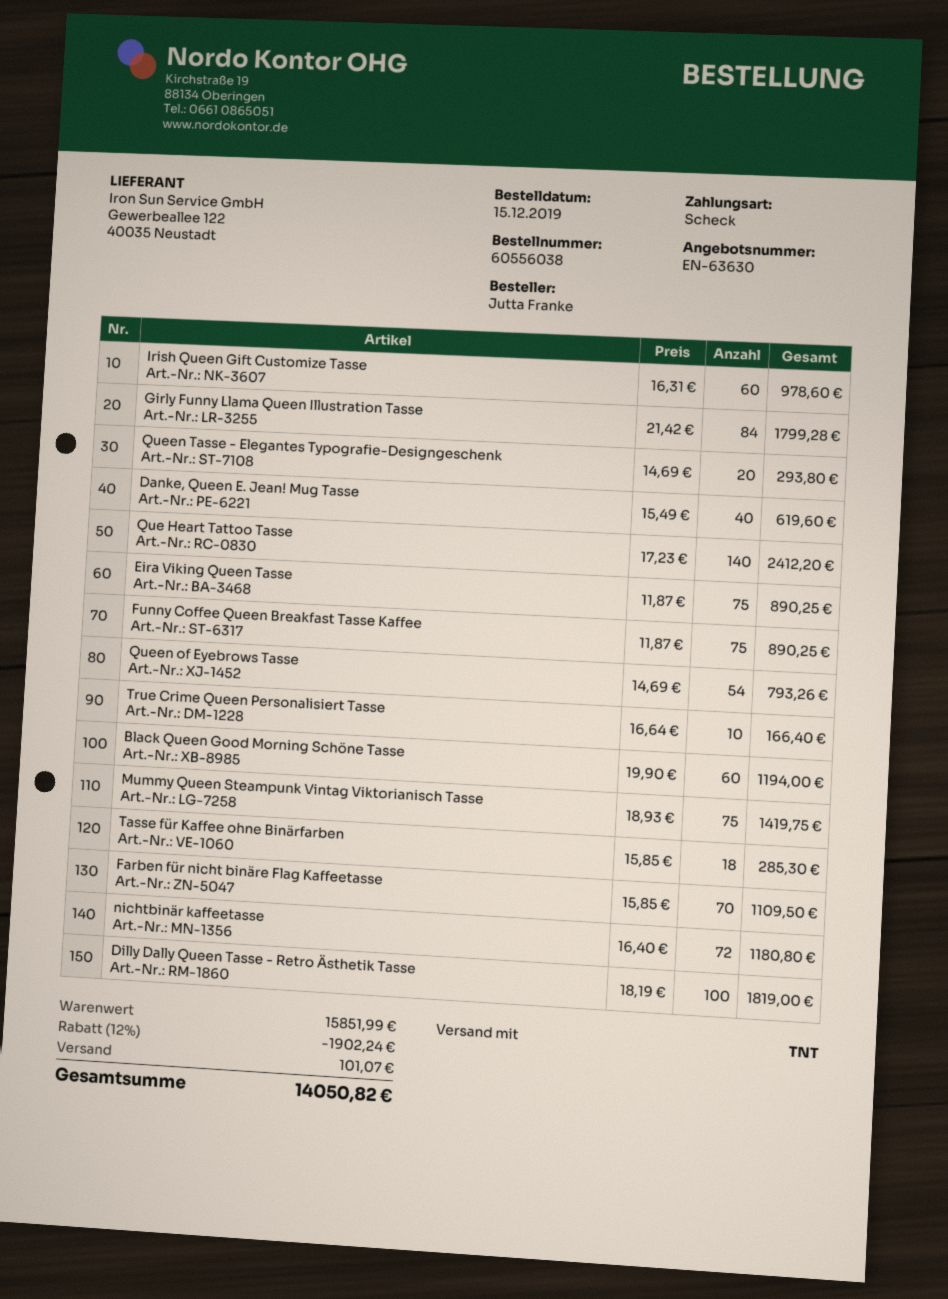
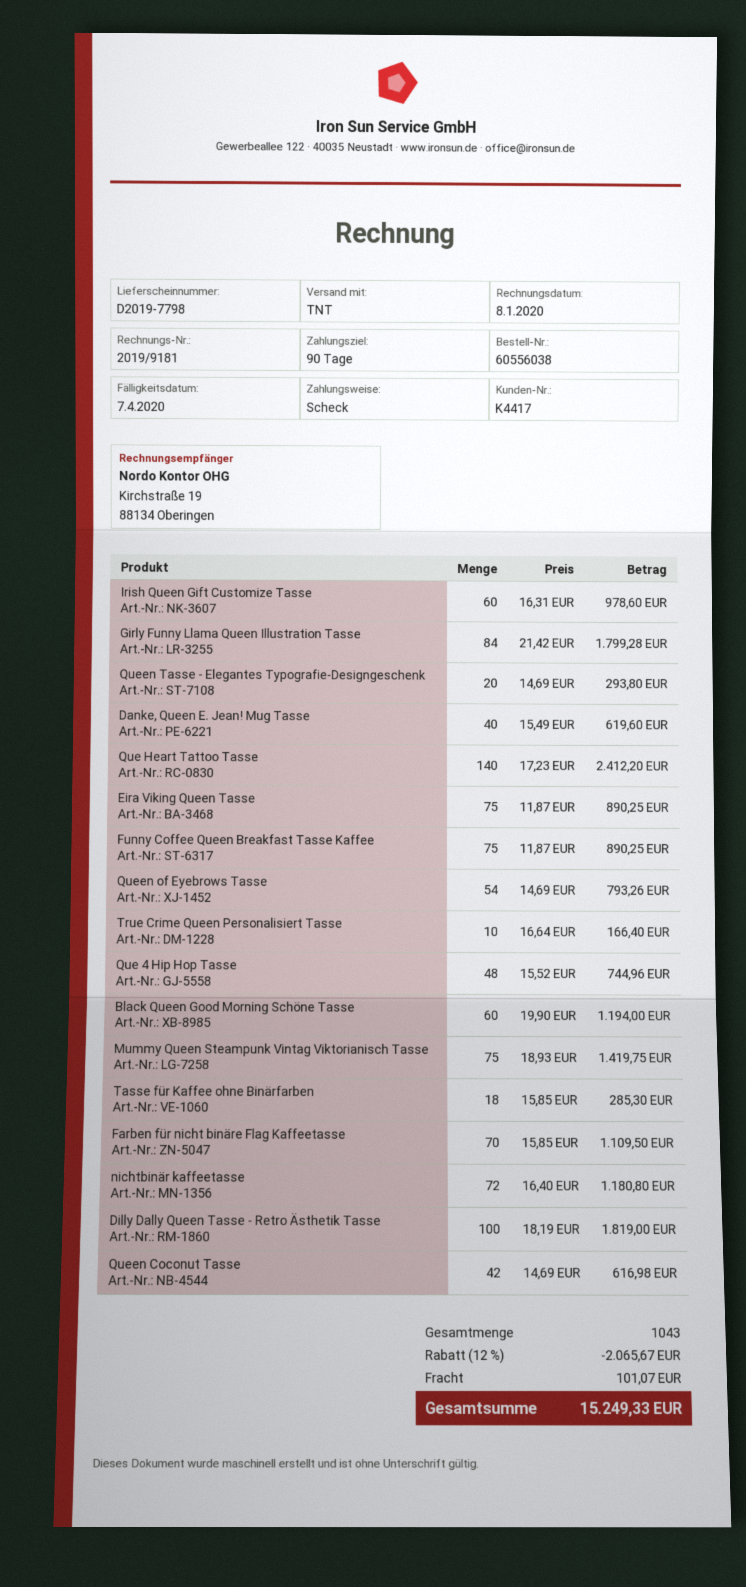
Que 4 Hip Hop Tasse: none -> 48 x 15.52 = 744.96
Queen Coconut Tasse: none -> 42 x 14.69 = 616.98
discount: 12% = 1902.24 -> 12% = 2065.67
total: 14050.82 -> 15249.33

